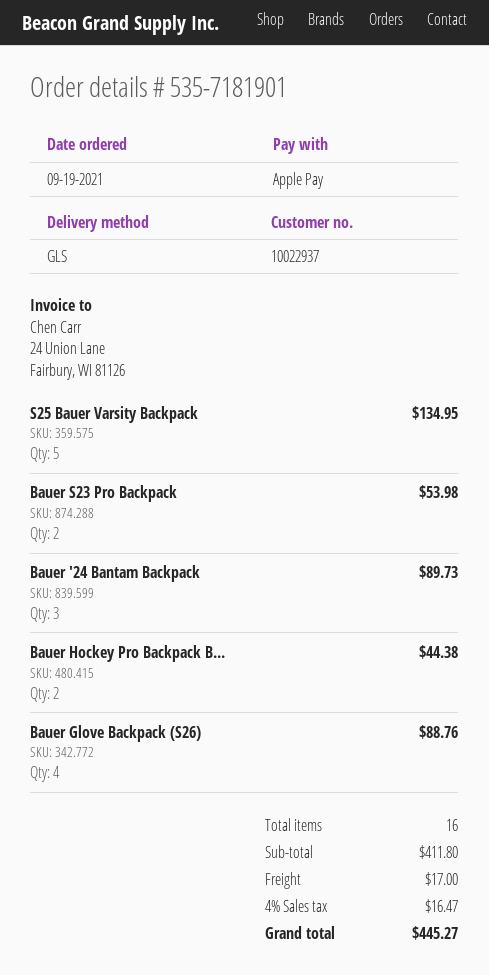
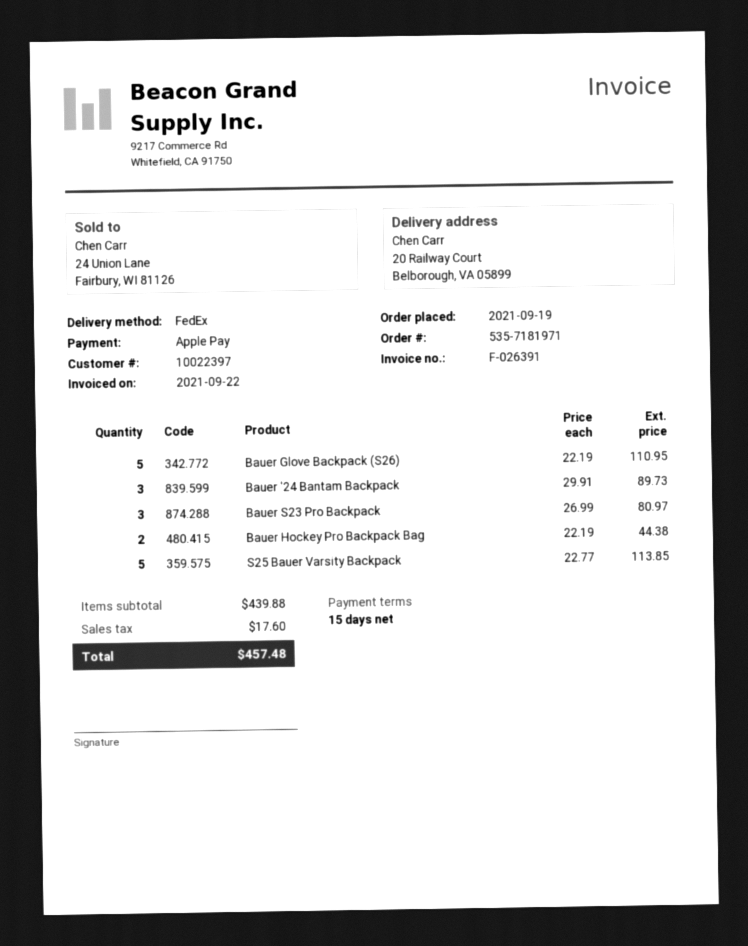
order number: 535-7181901 -> 535-7181971
customer number: 10022937 -> 10022397
shipping method: GLS -> FedEx
S25 Bauer Varsity Backpack: 5 for 134.95 -> 5 for 113.85
Bauer S23 Pro Backpack: 2 for 53.98 -> 3 for 80.97
Bauer Glove Backpack (S26): 4 for 88.76 -> 5 for 110.95
subtotal: 411.80 -> 439.88
shipping: 17.00 -> none
tax: 16.47 -> 17.60
total: 445.27 -> 457.48

